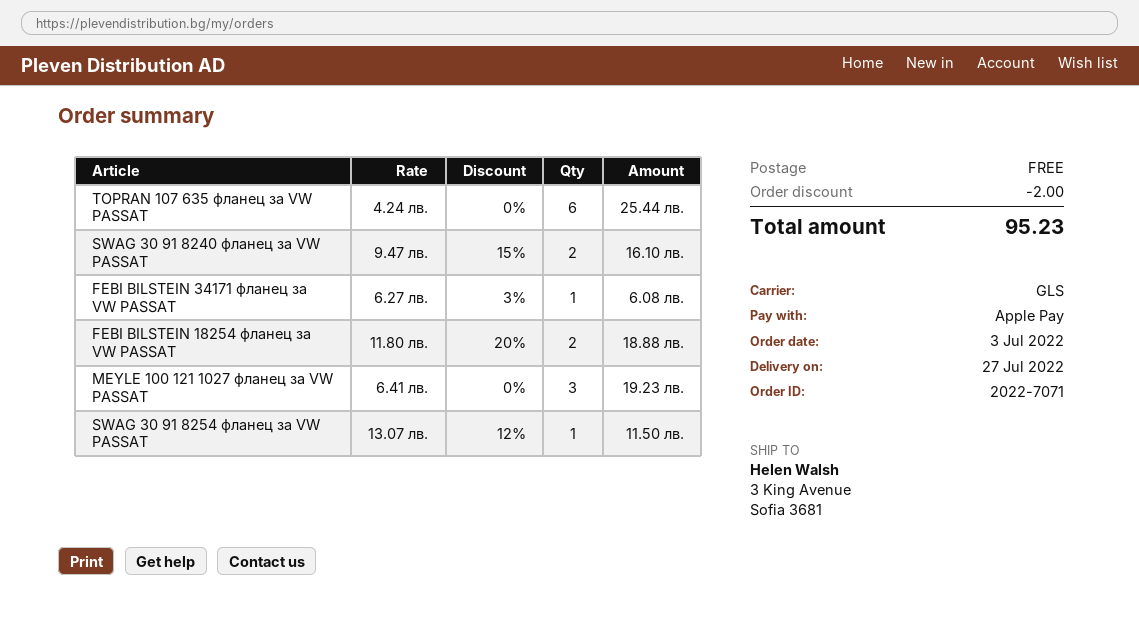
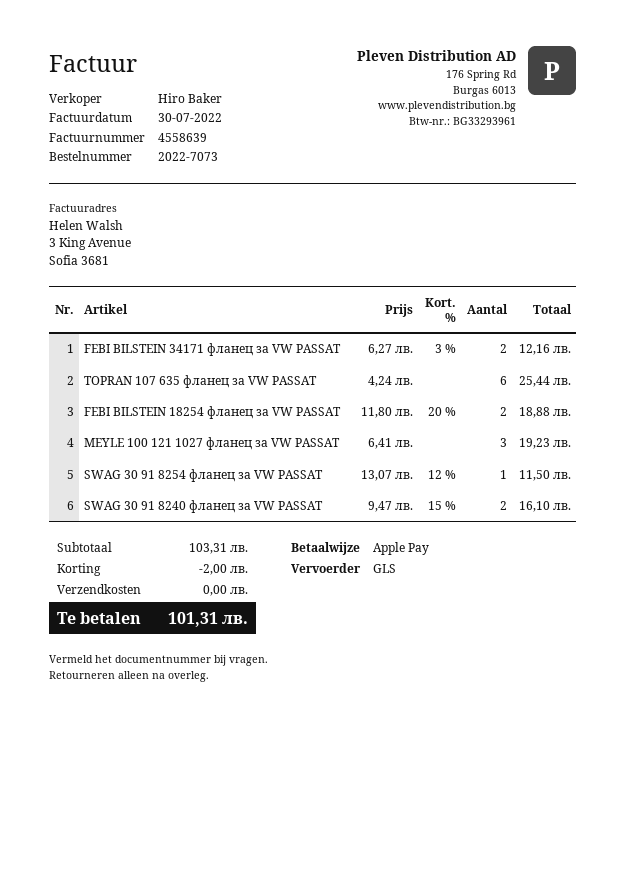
order number: 2022-7071 -> 2022-7073
FEBI BILSTEIN 34171 фланец за VW PASSAT: 1 x 6.27 - 3% = 6.08 -> 2 x 6.27 - 3% = 12.16
total: 95.23 -> 101.31

